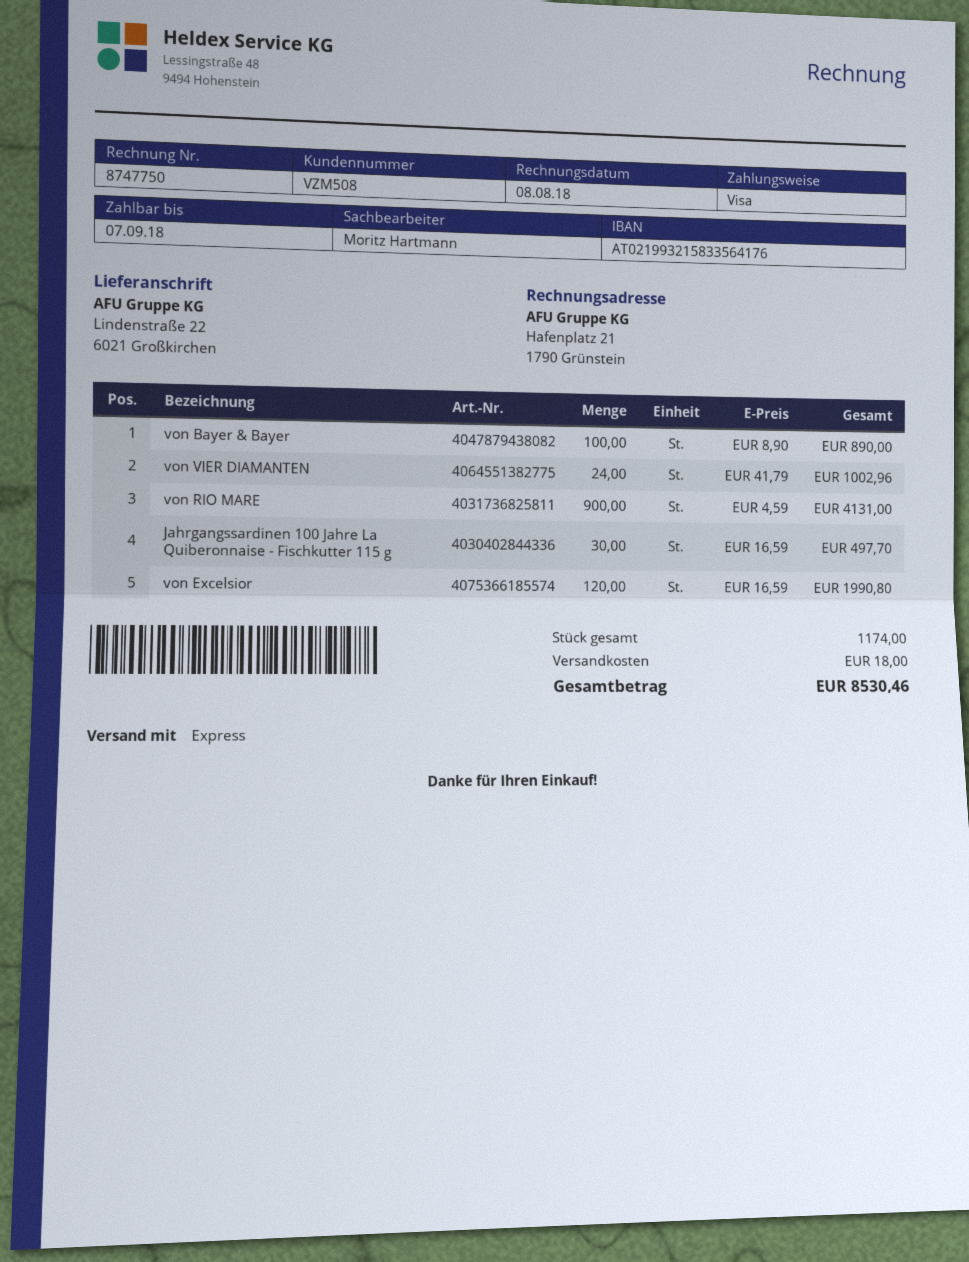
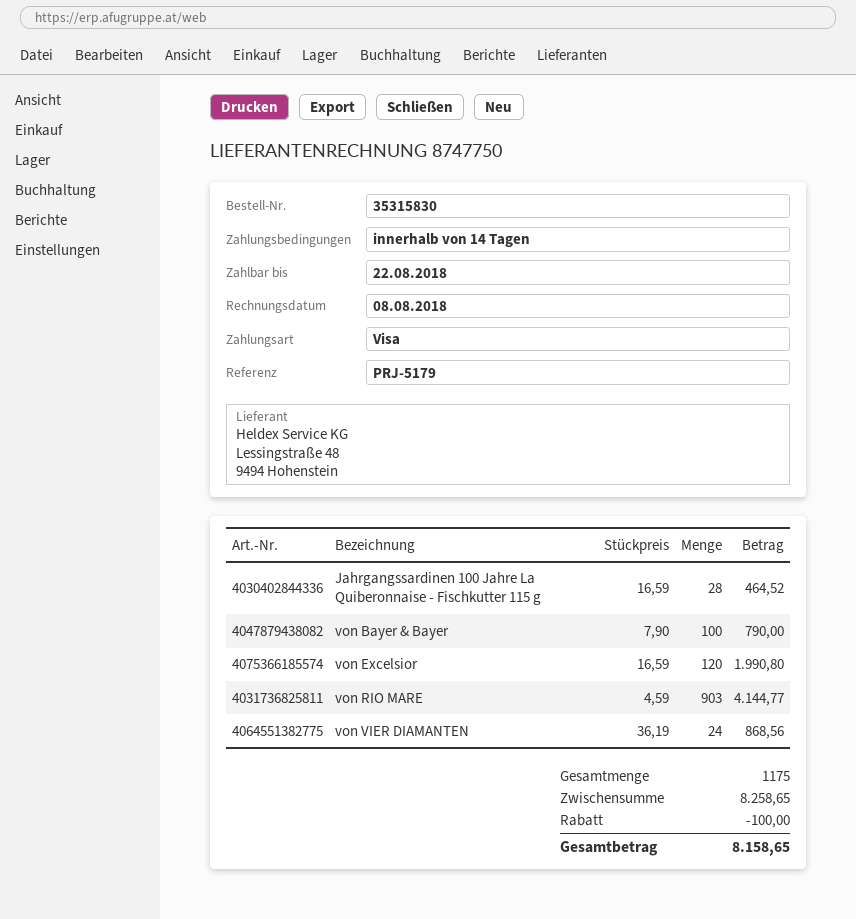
due date: 2018-09-07 -> 2018-08-22
von Bayer & Bayer: 100 x 8.90 = 890.00 -> 100 x 7.90 = 790.00
von VIER DIAMANTEN: 24 x 41.79 = 1002.96 -> 24 x 36.19 = 868.56
von RIO MARE: 900 x 4.59 = 4131.00 -> 903 x 4.59 = 4144.77
Jahrgangssardinen 100 Jahre La Quiberonnaise - Fischkutter 115 g: 30 x 16.59 = 497.70 -> 28 x 16.59 = 464.52
total quantity: 1174 -> 1175
discount: none -> 100.00
shipping: 18.00 -> none
total: 8530.46 -> 8158.65

